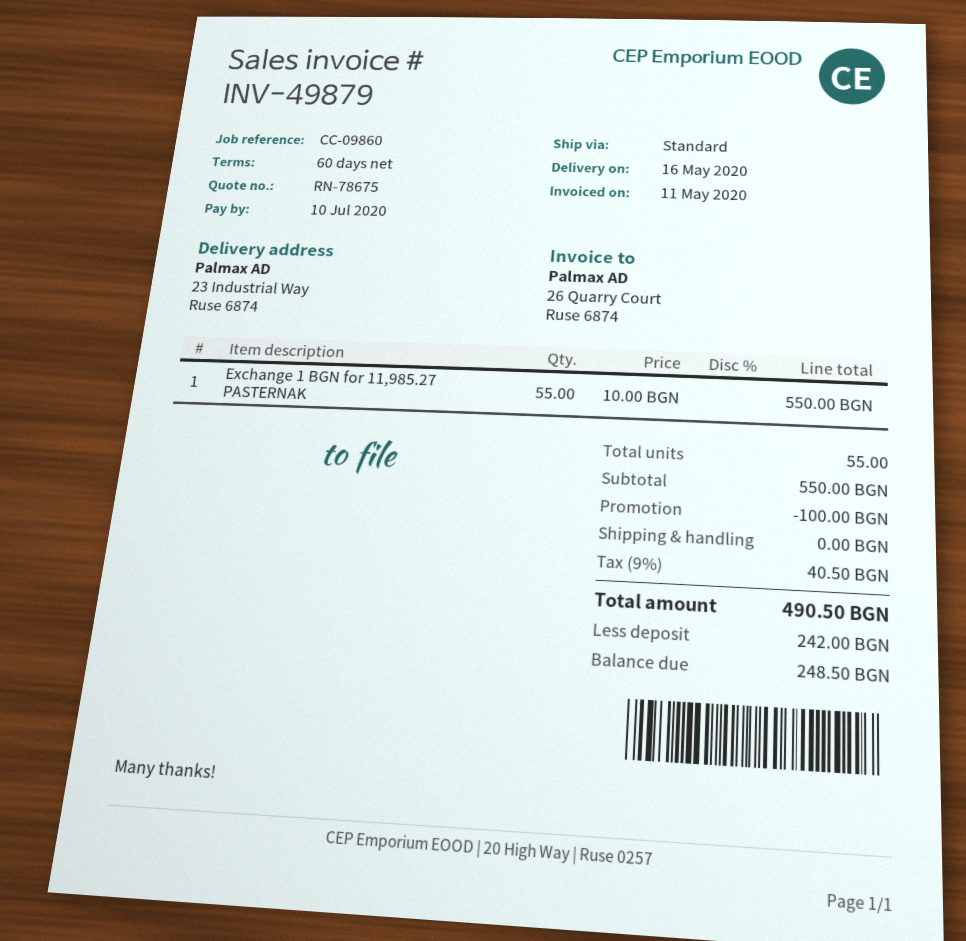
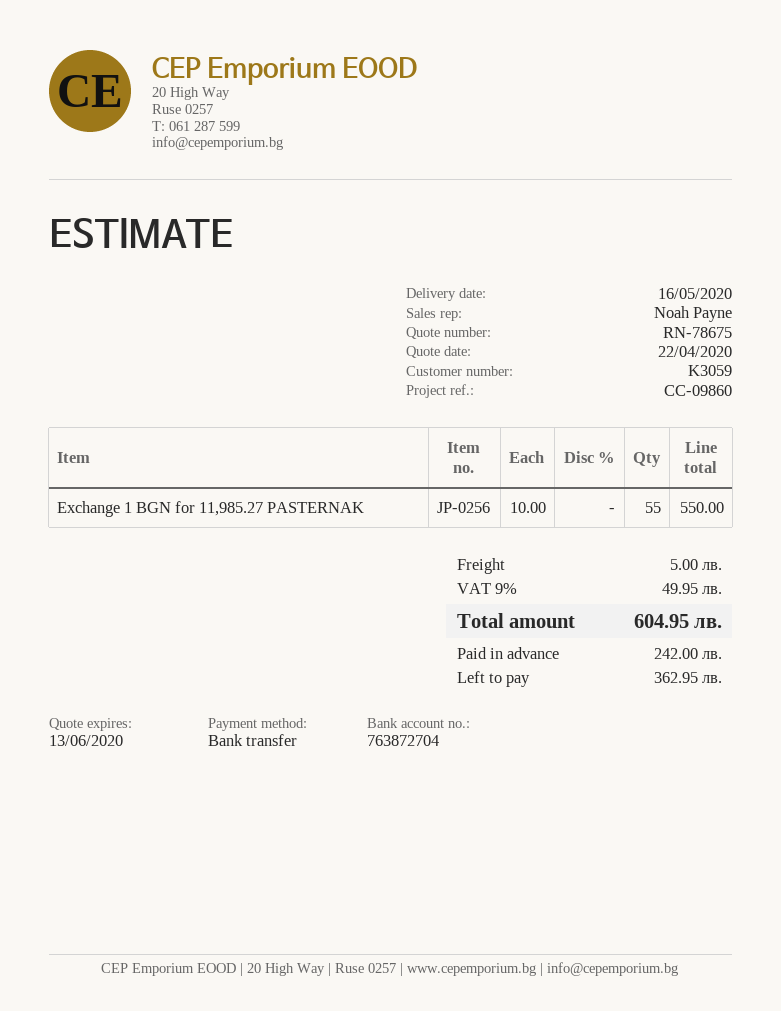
discount: 100.00 -> none
shipping: 0.00 -> 5.00
tax: 9% = 40.50 -> 9% = 49.95
total: 490.50 -> 604.95
balance: 248.50 -> 362.95

